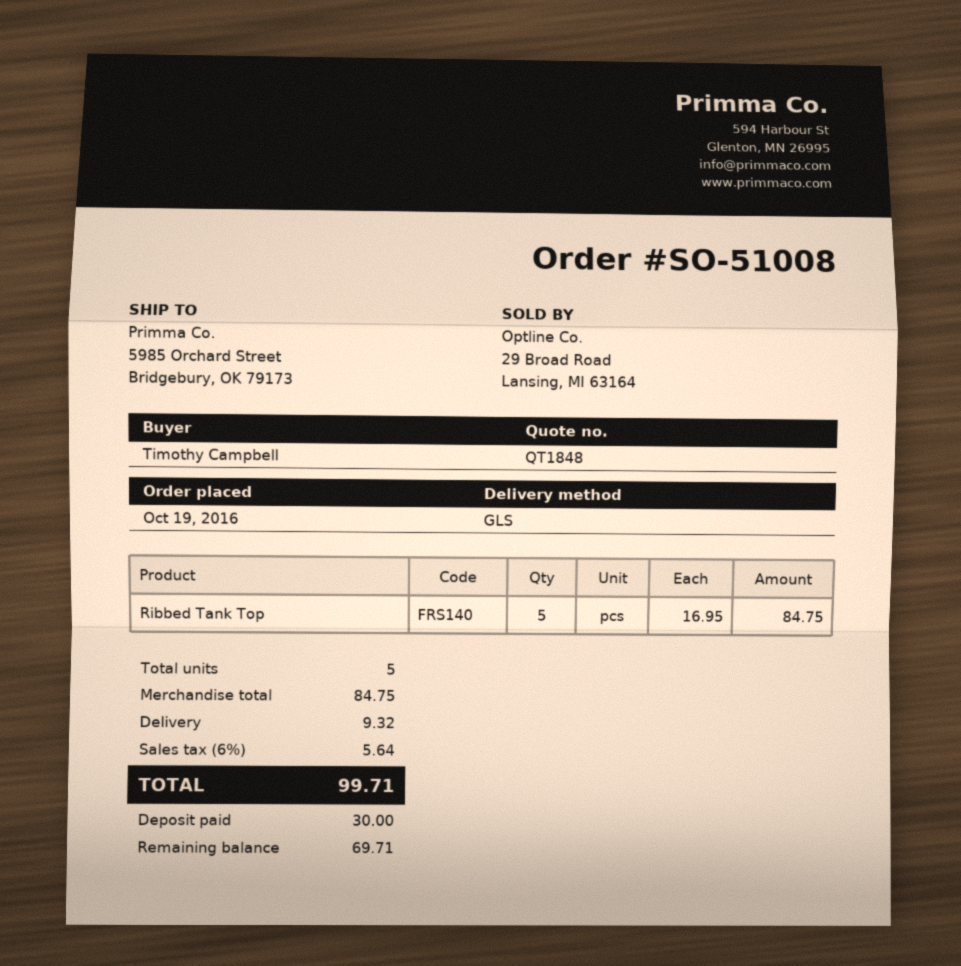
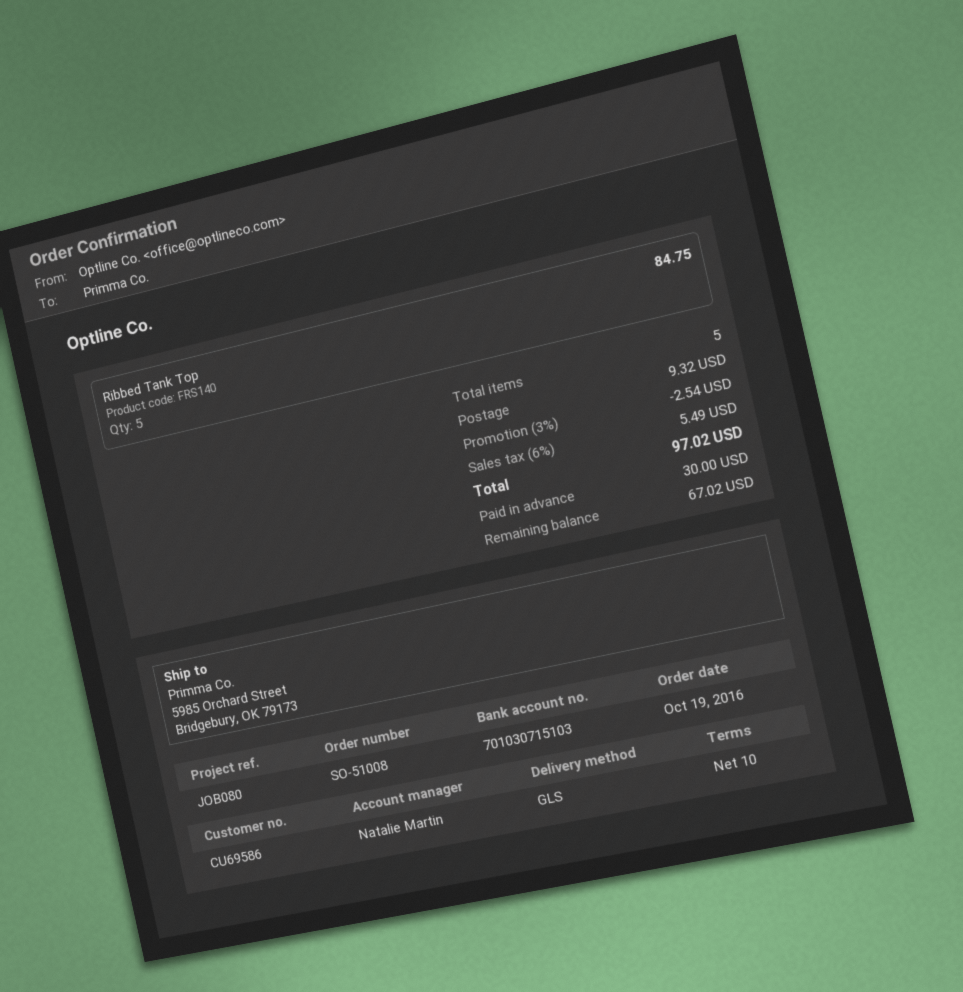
discount: none -> 3% = 2.54
tax: 6% = 5.64 -> 6% = 5.49
total: 99.71 -> 97.02
balance: 69.71 -> 67.02

